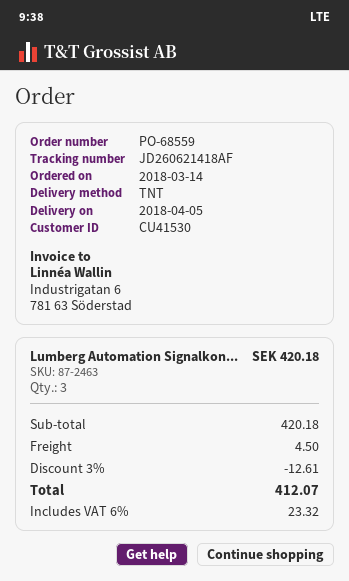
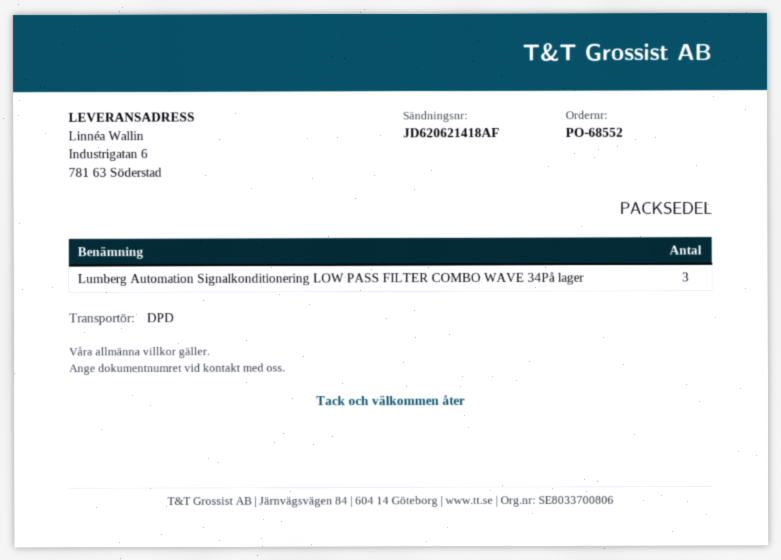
order number: PO-68559 -> PO-68552
shipping method: TNT -> DPD
tracking number: JD260621418AF -> JD620621418AF

